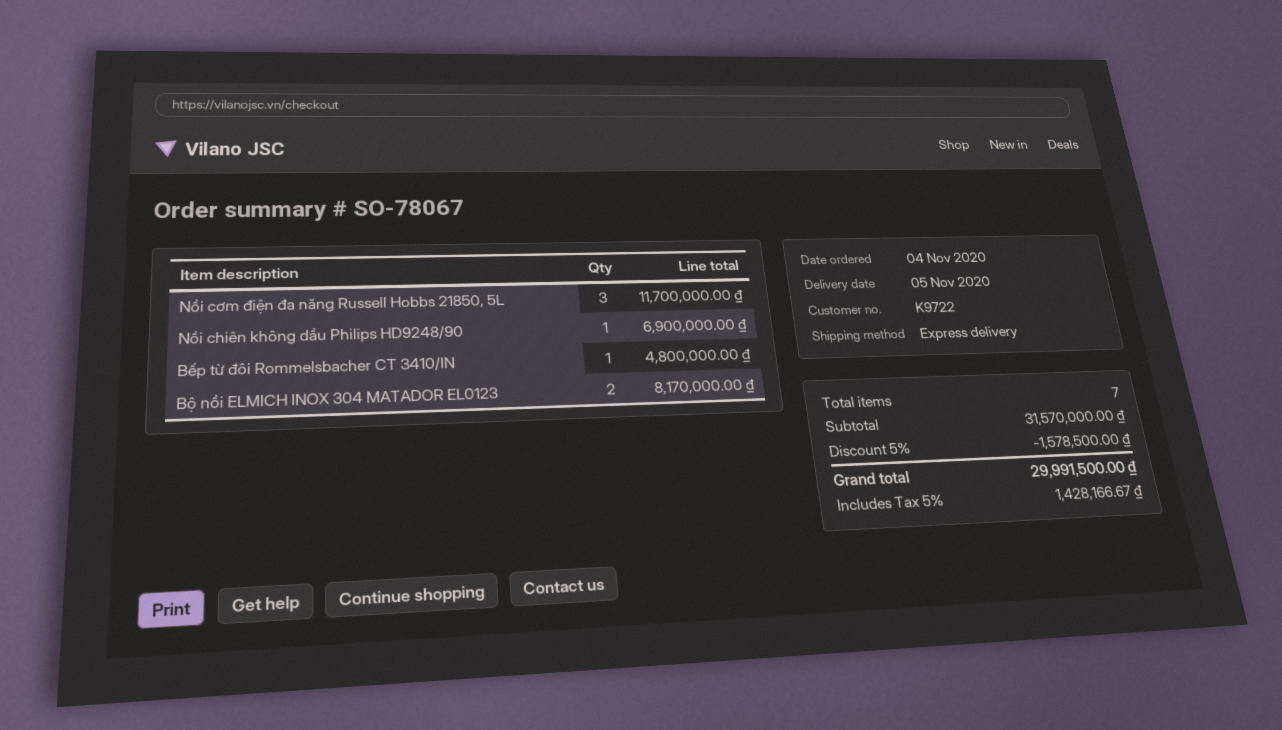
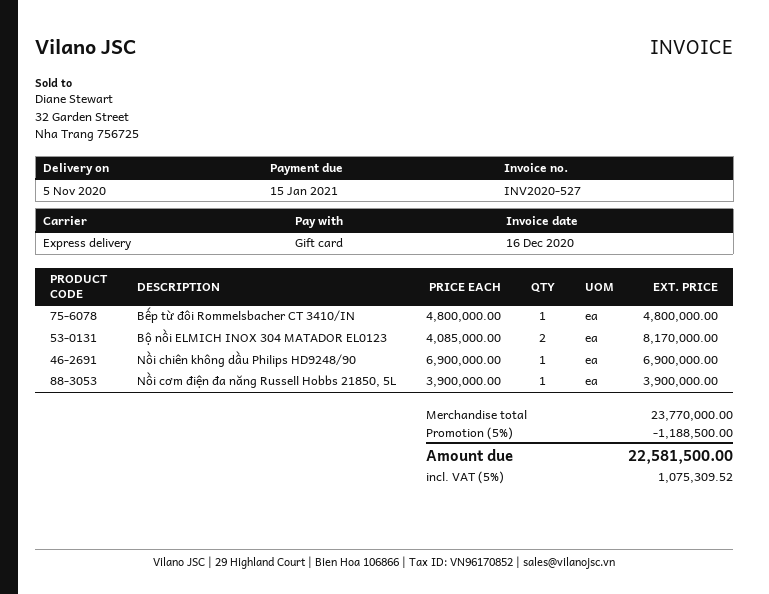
Nồi cơm điện đa năng Russell Hobbs 21850, 5L: 3 for 11700000.00 -> 1 for 3900000.00
subtotal: 31570000.00 -> 23770000.00
discount: 5% = 1578500.00 -> 5% = 1188500.00
tax: 5% = 1428166.67 -> 5% = 1075309.52
total: 29991500.00 -> 22581500.00

